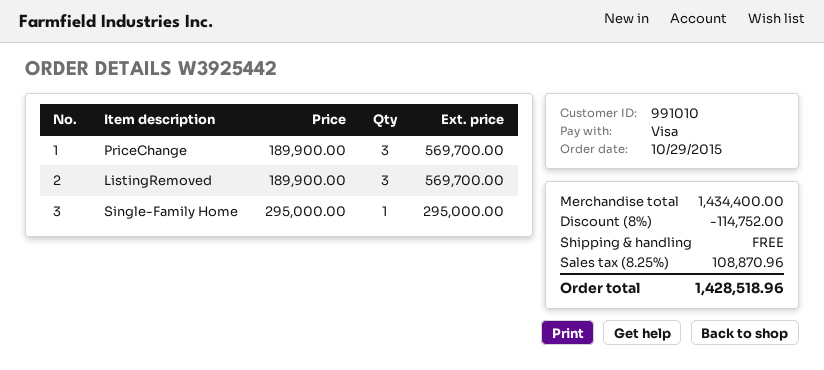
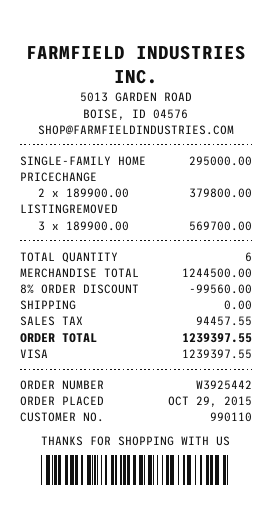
customer number: 991010 -> 990110
PriceChange: 3 x 189900.00 = 569700.00 -> 2 x 189900.00 = 379800.00
subtotal: 1434400.00 -> 1244500.00
discount: 8% = 114752.00 -> 8% = 99560.00
tax: 108870.96 -> 94457.55
total: 1428518.96 -> 1239397.55

